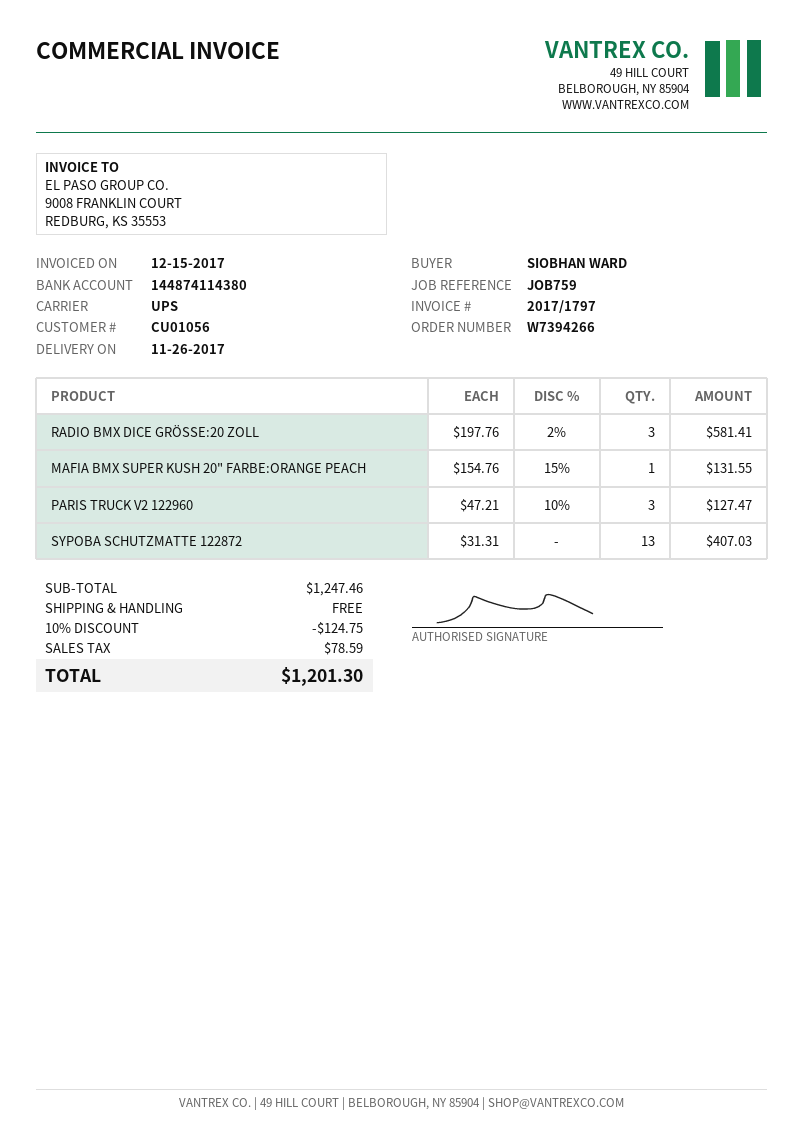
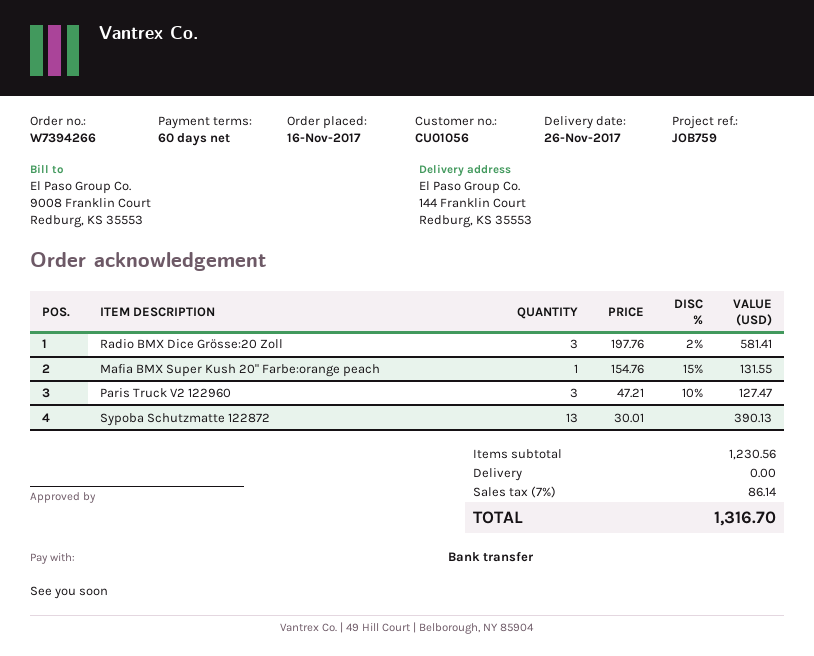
SYPOBA SCHUTZMATTE 122872: 13 x 31.31 = 407.03 -> 13 x 30.01 = 390.13
subtotal: 1247.46 -> 1230.56
discount: 10% = 124.75 -> none
tax: 78.59 -> 86.14
total: 1201.30 -> 1316.70

